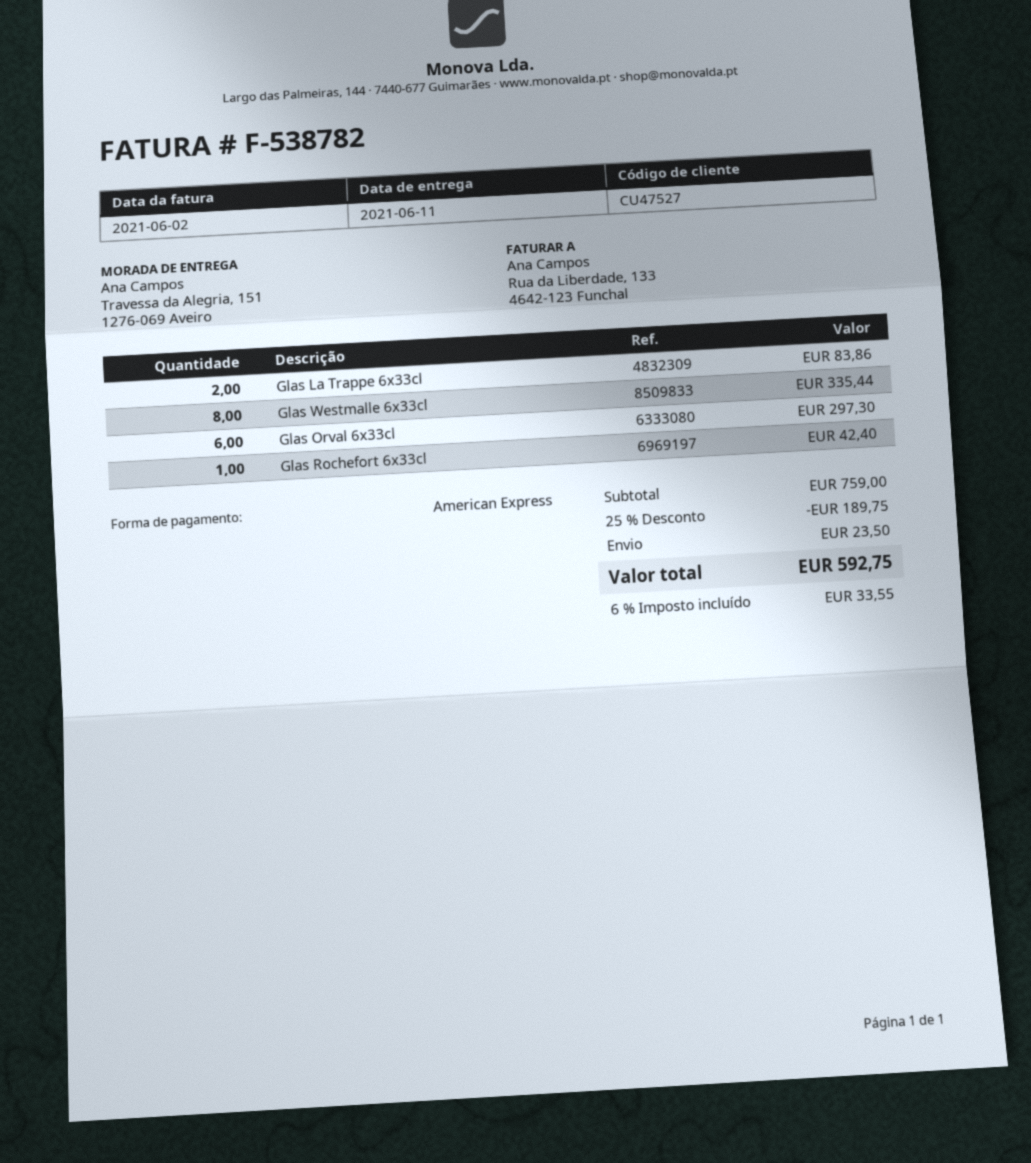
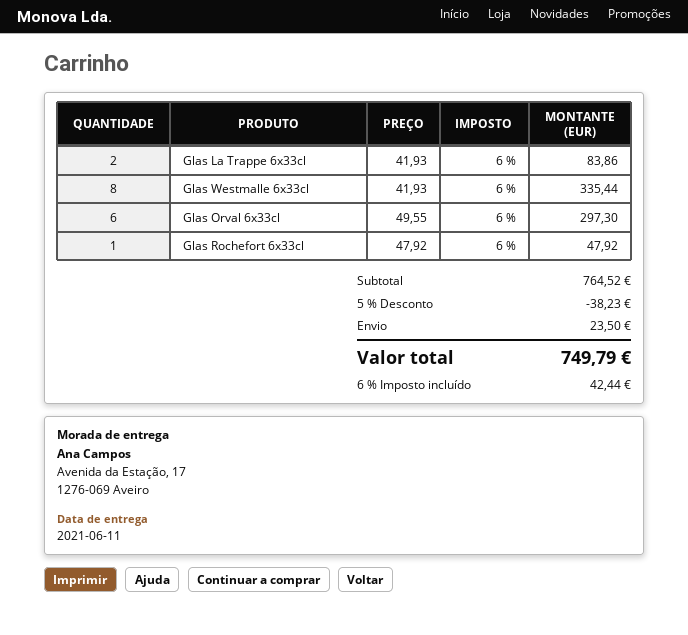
ship to: Travessa da Alegria, 151, 1276-069 Aveiro -> Avenida da Estação, 17, 1276-069 Aveiro
Glas Rochefort 6x33cl: 1 for 42.40 -> 1 for 47.92
subtotal: 759.00 -> 764.52
discount: 25% = 189.75 -> 5% = 38.23
tax: 6% = 33.55 -> 6% = 42.44
total: 592.75 -> 749.79

